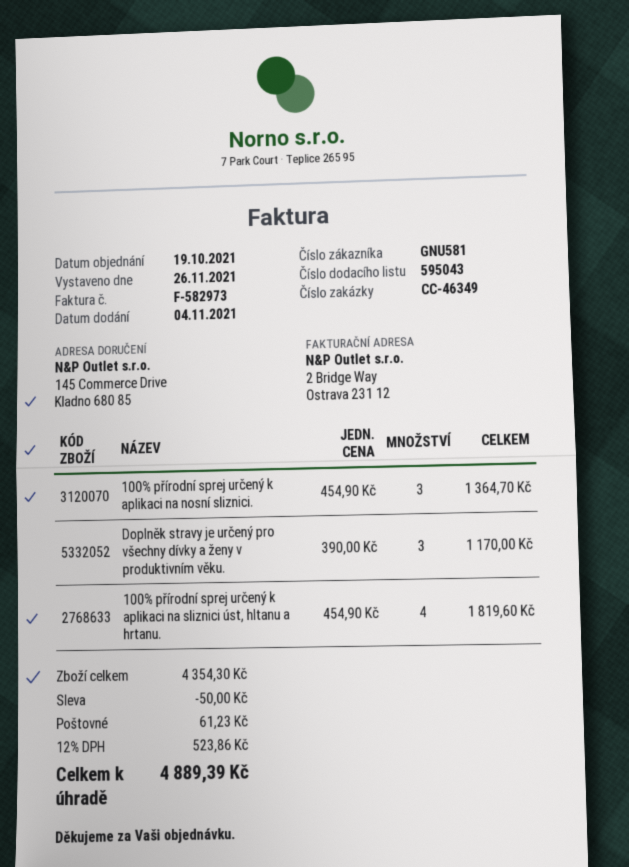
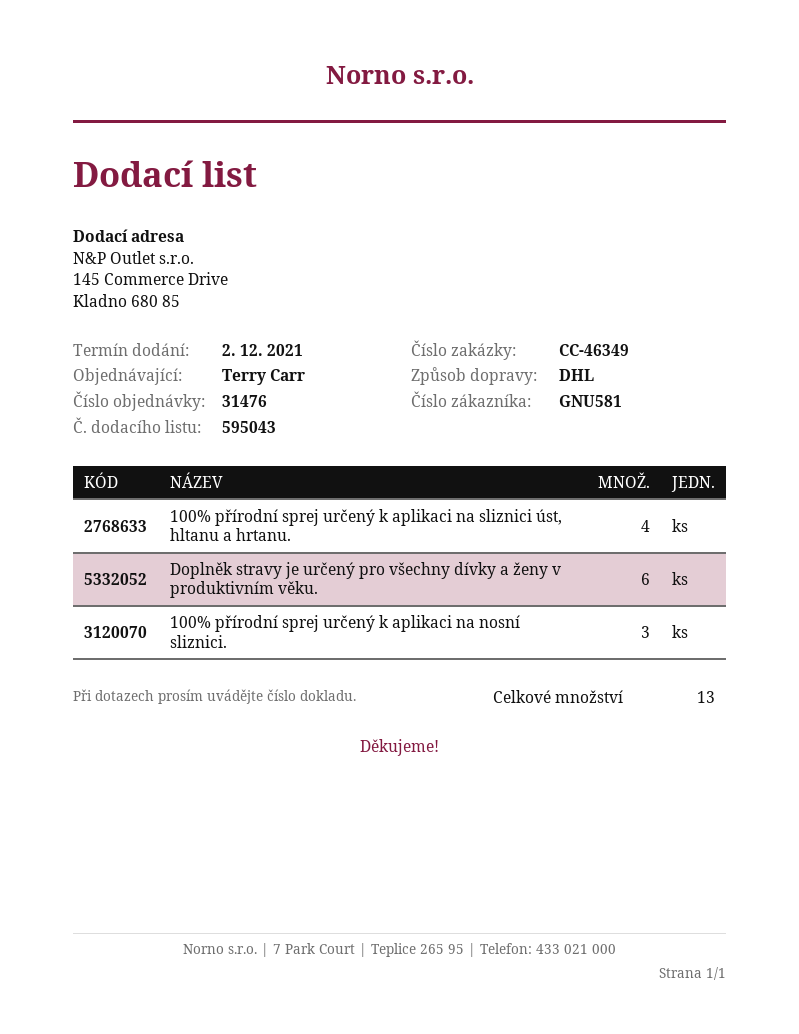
delivery date: 2021-11-04 -> 2021-12-02
Doplněk stravy je určený pro všechny dívky a ženy v produktivním věku.: 3 -> 6

